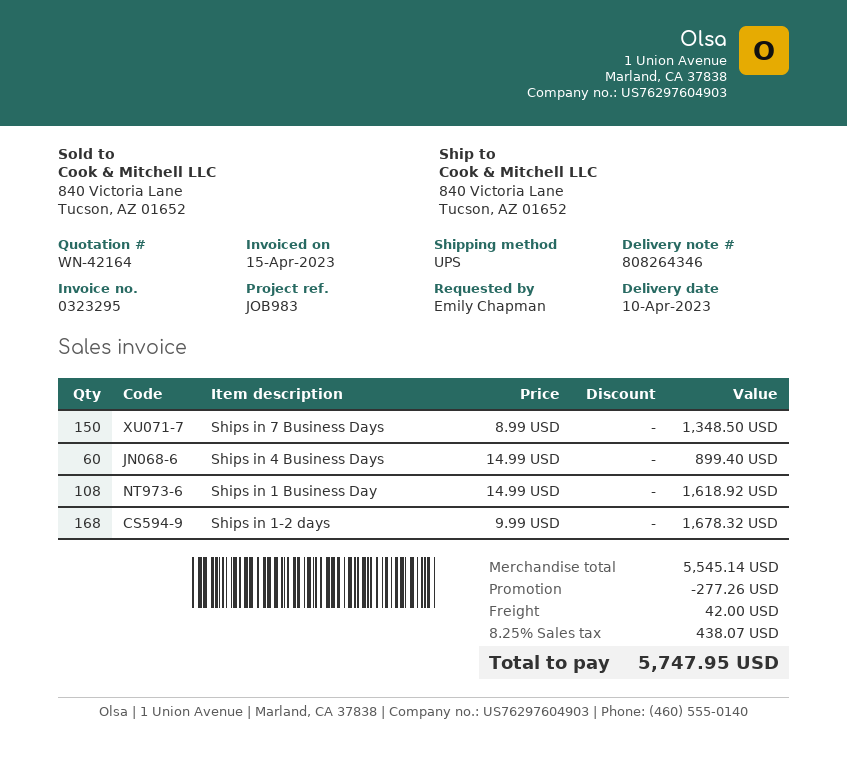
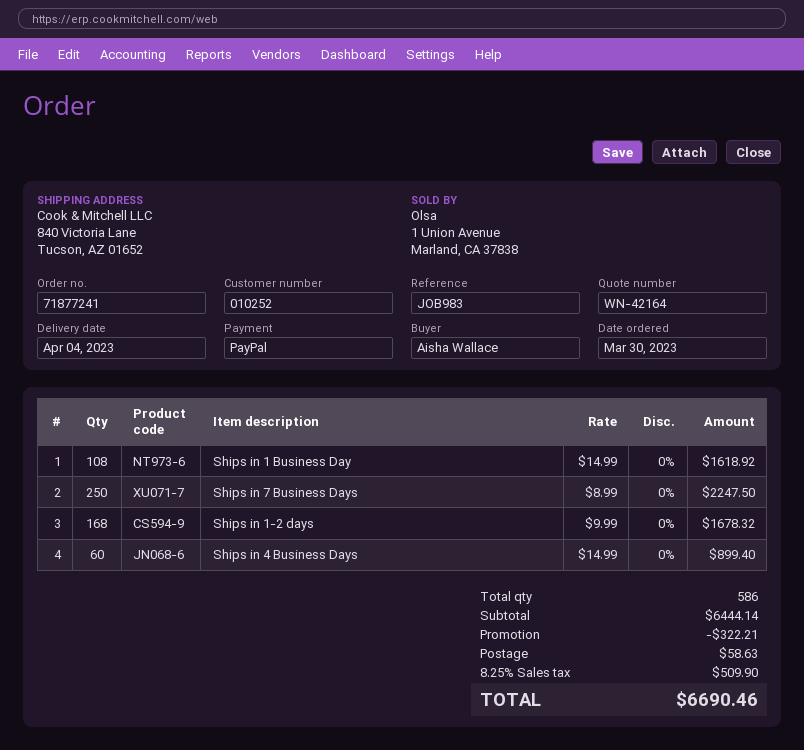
delivery date: 2023-04-10 -> 2023-04-04
ordered by: Emily Chapman -> Aisha Wallace
Ships in 7 Business Days: 150 x 8.99 = 1348.50 -> 250 x 8.99 = 2247.50
subtotal: 5545.14 -> 6444.14
discount: 277.26 -> 322.21
shipping: 42.00 -> 58.63
tax: 8.25% = 438.07 -> 8.25% = 509.90
total: 5747.95 -> 6690.46

